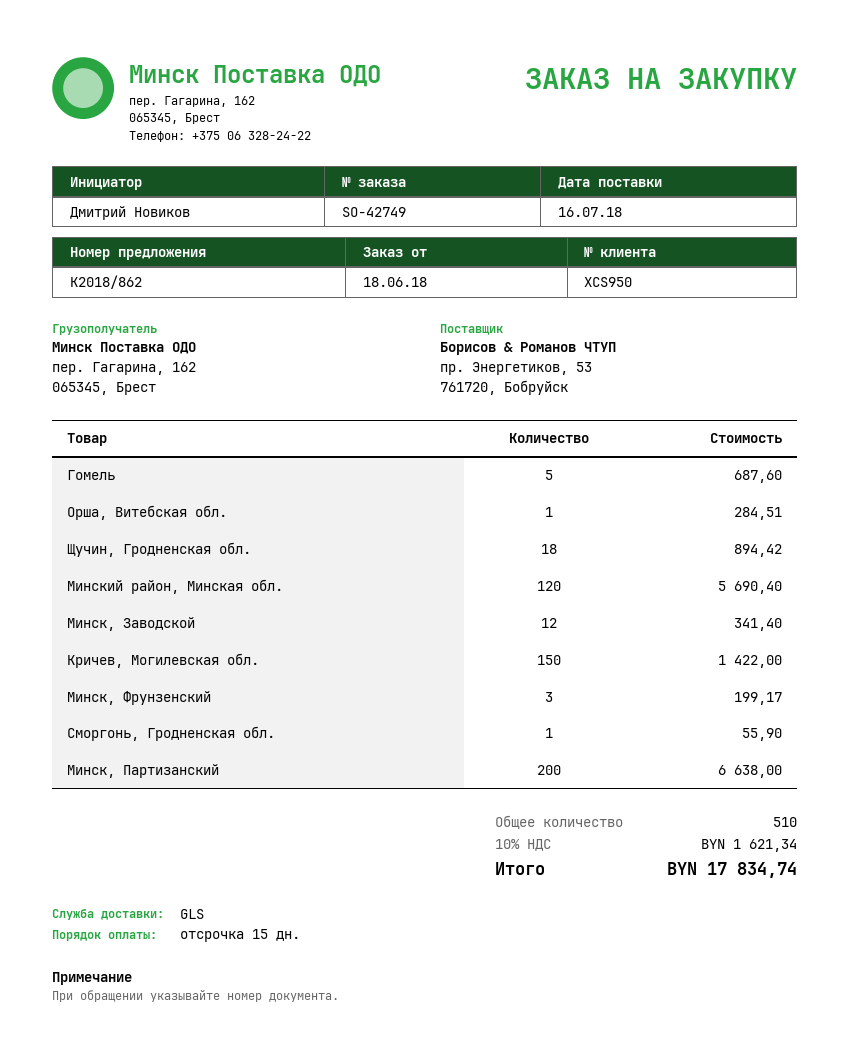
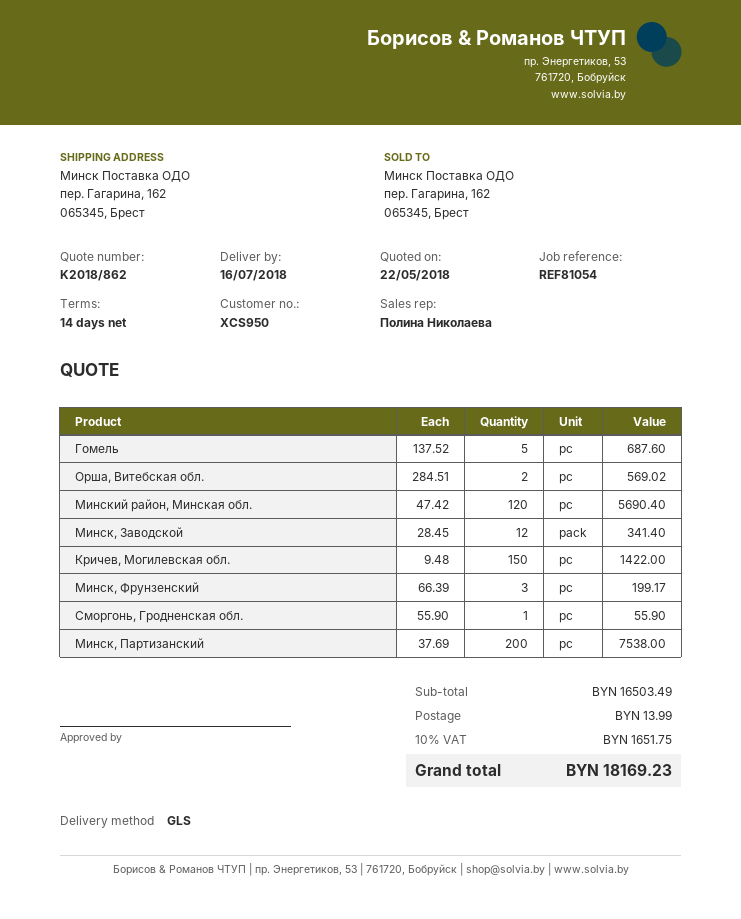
payment terms: 15 days -> 14 days
Орша, Витебская обл.: 1 for 284.51 -> 2 for 569.02
Щучин, Гродненская обл.: 18 for 894.42 -> none
Минск, Партизанский: 200 for 6638.00 -> 200 for 7538.00
shipping: none -> 13.99
tax: 10% = 1621.34 -> 10% = 1651.75
total: 17834.74 -> 18169.23

